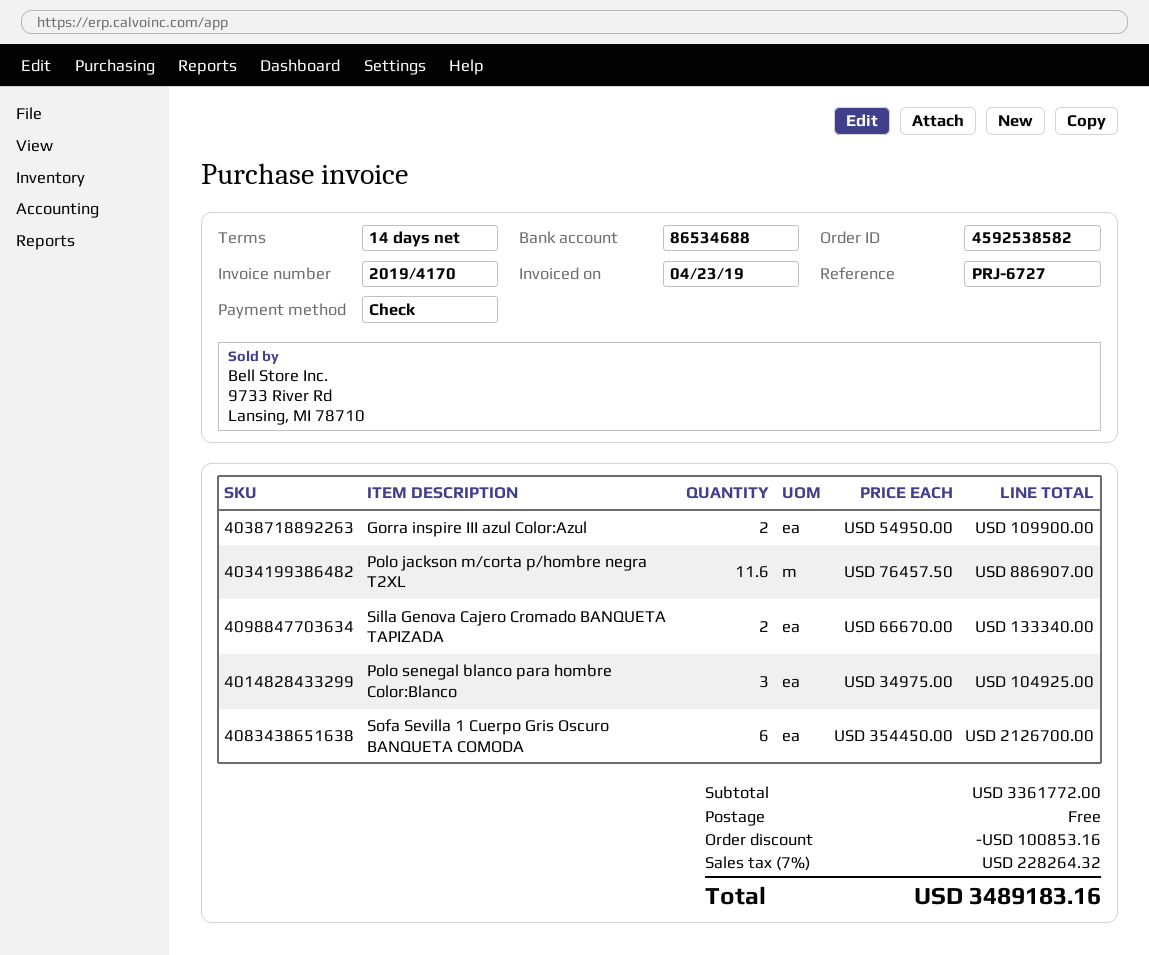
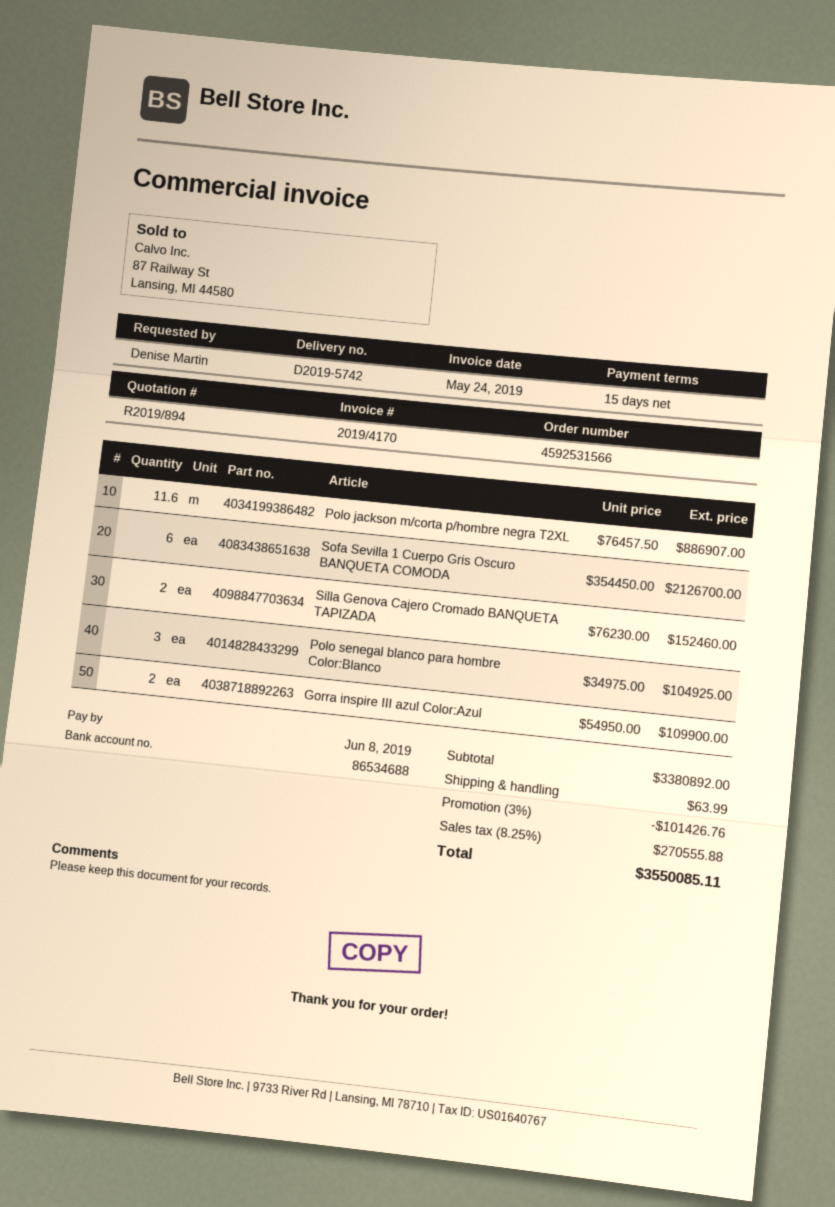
order number: 4592538582 -> 4592531566
invoice date: 2019-04-23 -> 2019-05-24
payment terms: 14 days -> 15 days
Silla Genova Cajero Cromado BANQUETA TAPIZADA: 2 x 66670.00 = 133340.00 -> 2 x 76230.00 = 152460.00
subtotal: 3361772.00 -> 3380892.00
discount: 100853.16 -> 101426.76
shipping: 0.00 -> 63.99
tax: 7% = 228264.32 -> 8.25% = 270555.88
total: 3489183.16 -> 3550085.11

